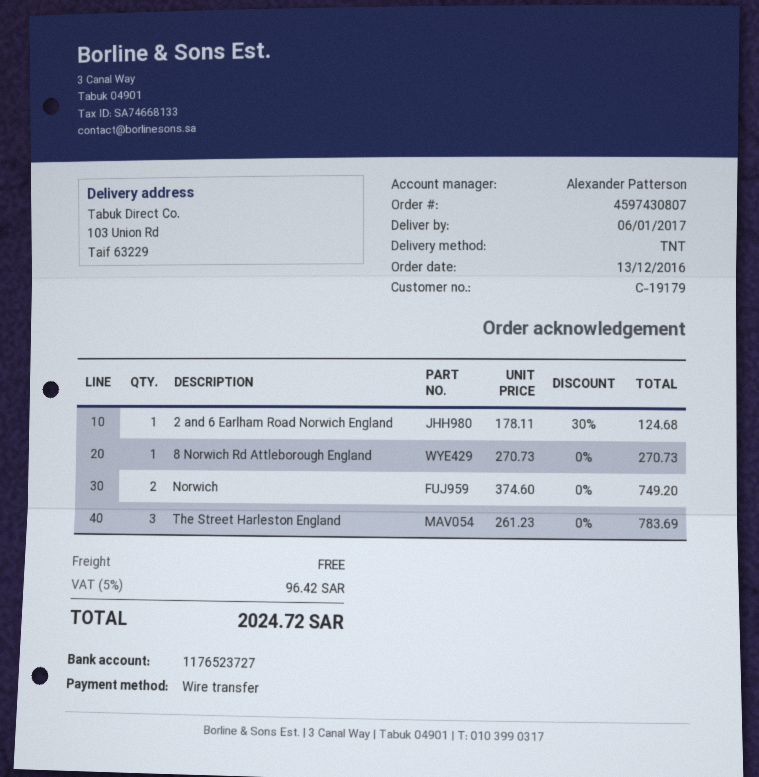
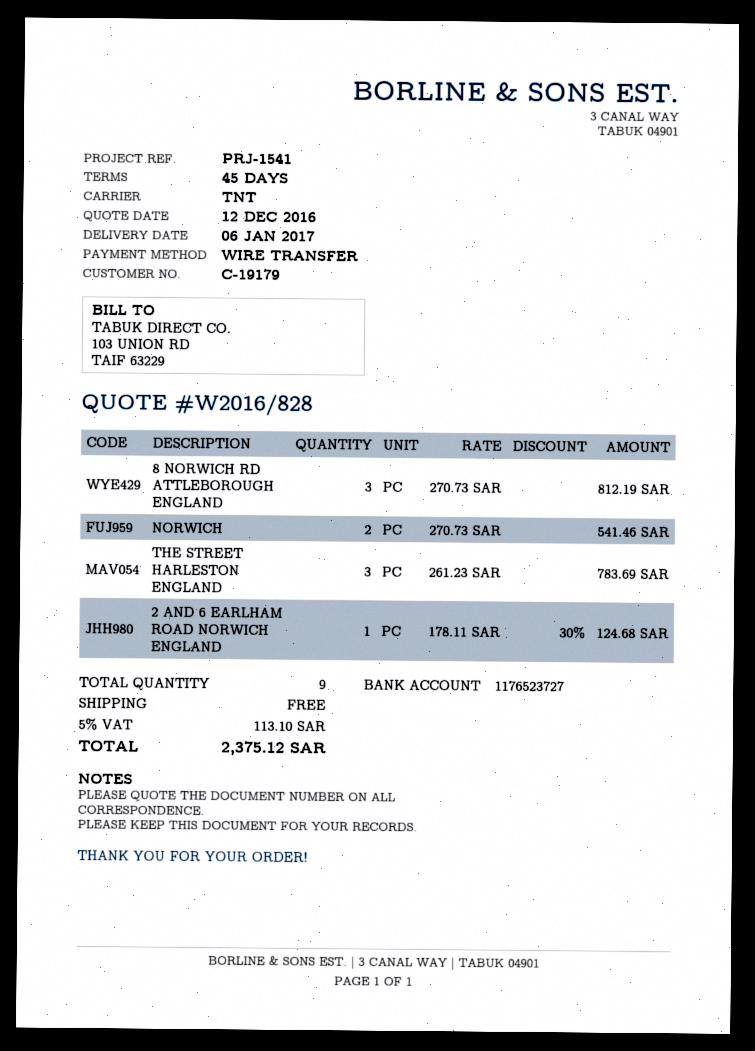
8 Norwich Rd Attleborough England: 1 x 270.73 = 270.73 -> 3 x 270.73 = 812.19
Norwich: 2 x 374.60 = 749.20 -> 2 x 270.73 = 541.46
tax: 5% = 96.42 -> 5% = 113.10
total: 2024.72 -> 2375.12

